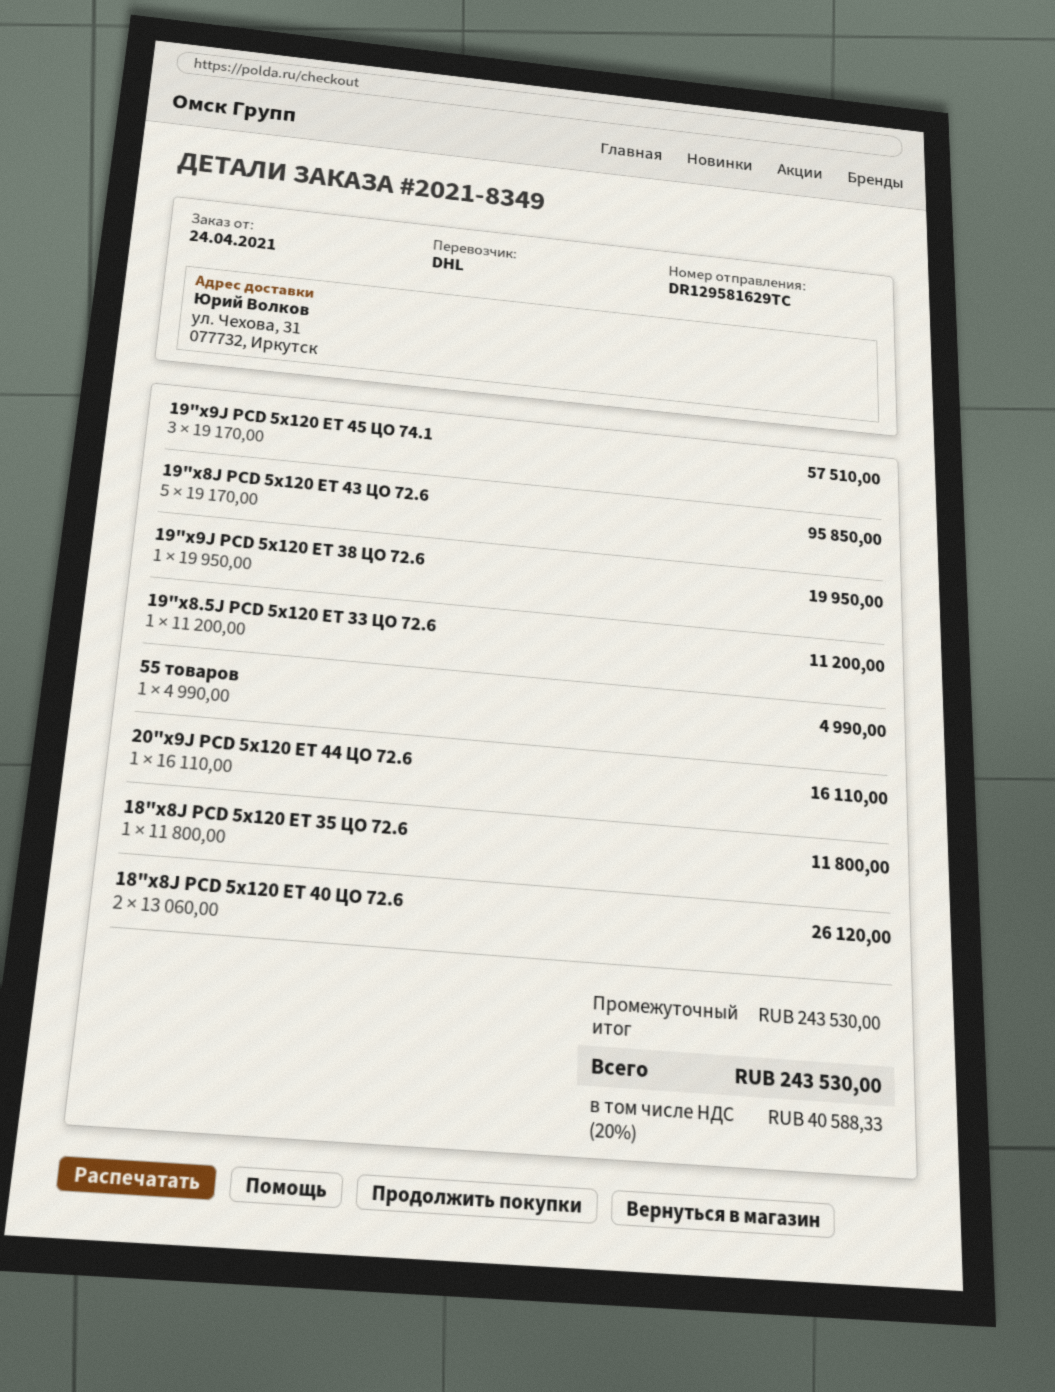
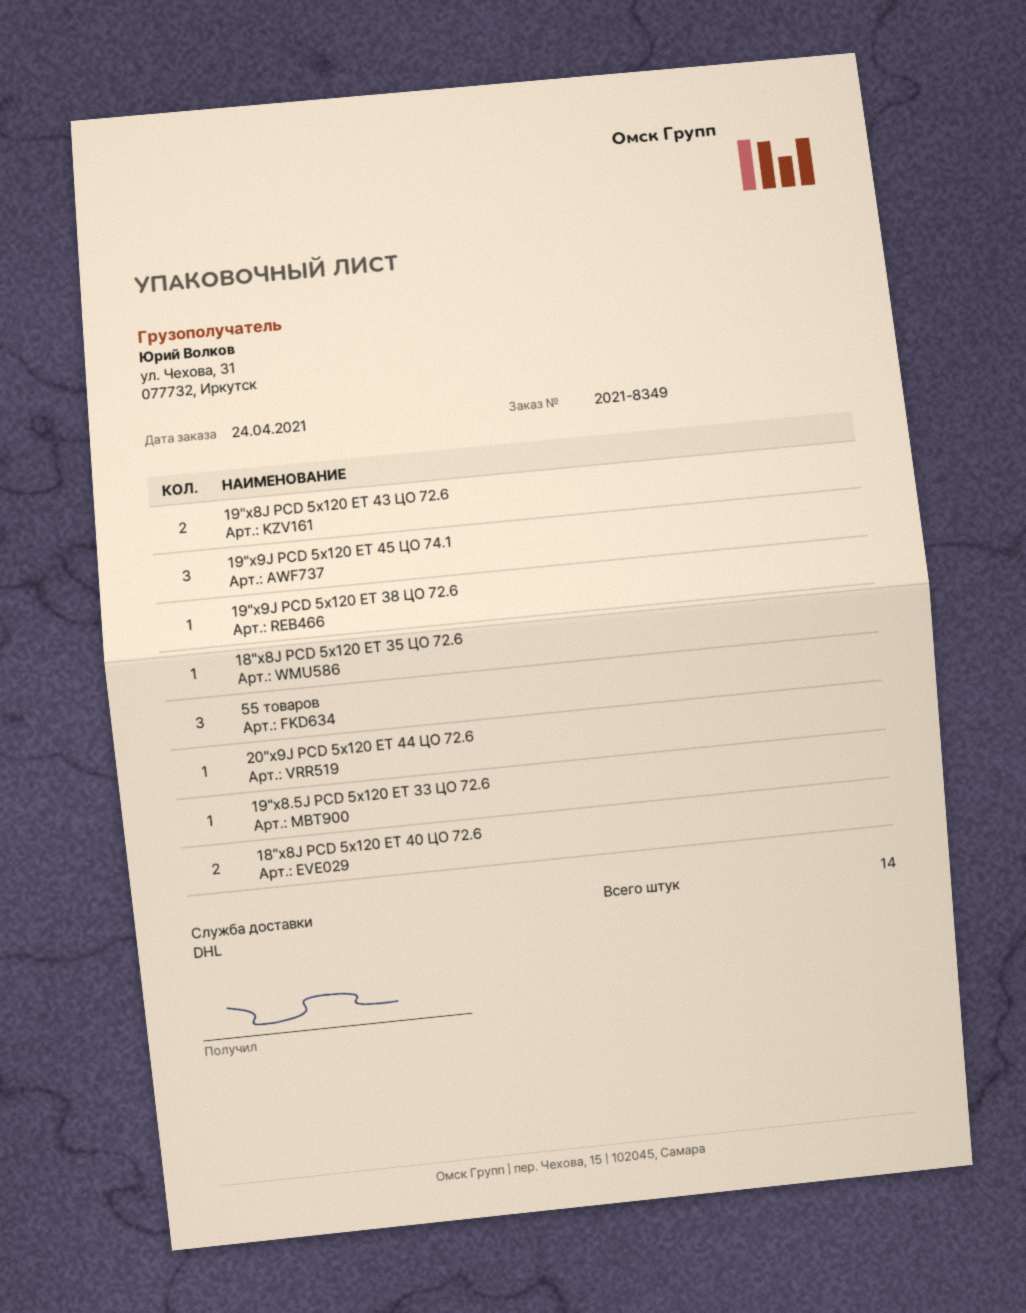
19"x8J PCD 5x120 ЕТ 43 ЦО 72.6: 5 -> 2
55 товаров: 1 -> 3

